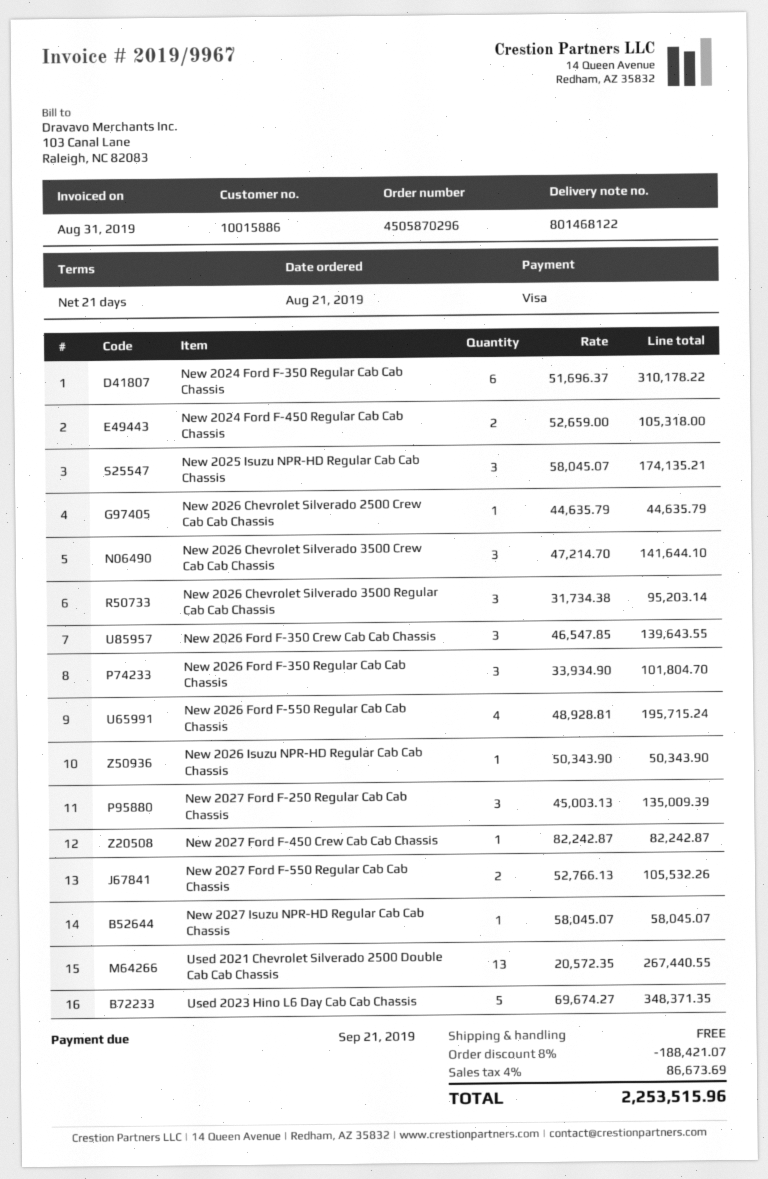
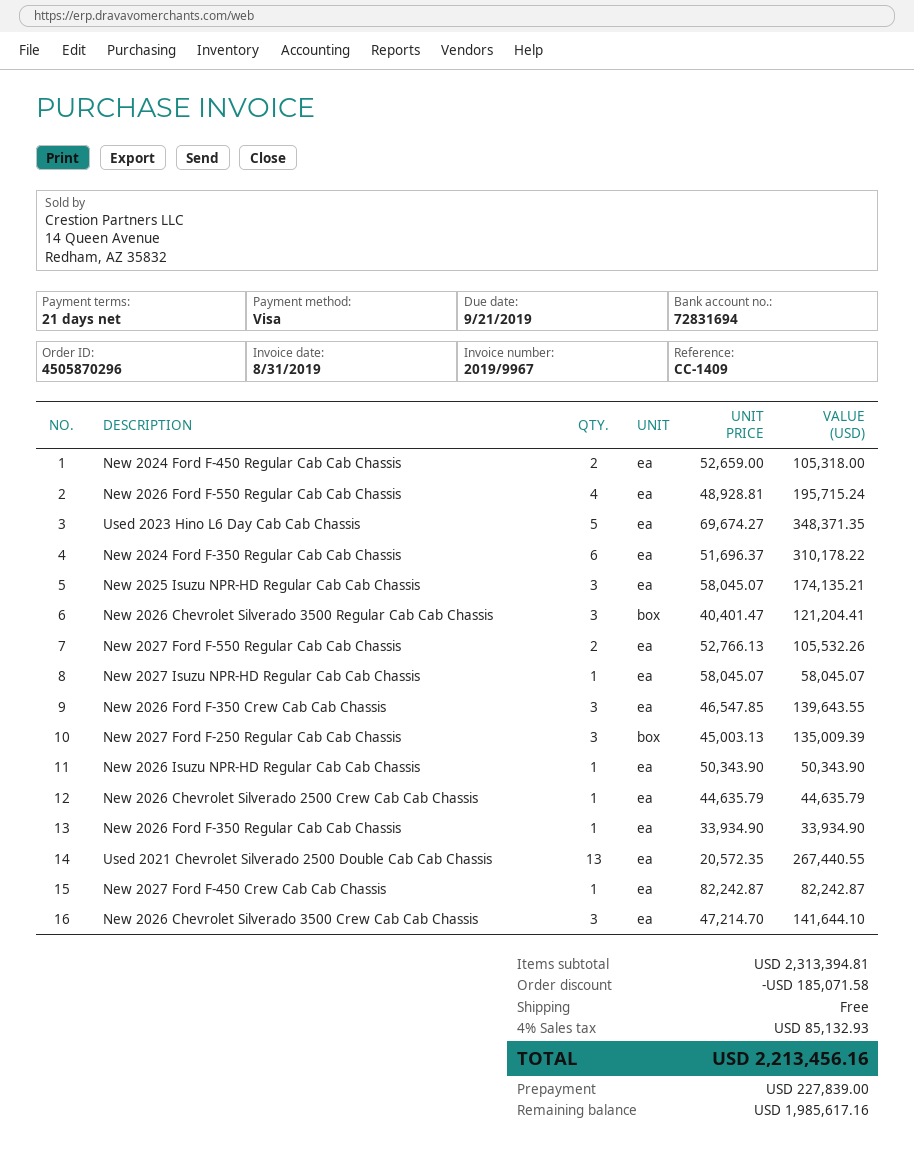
New 2026 Chevrolet Silverado 3500 Regular Cab Cab Chassis: 3 x 31734.38 = 95203.14 -> 3 x 40401.47 = 121204.41
New 2026 Ford F-350 Regular Cab Cab Chassis: 3 x 33934.90 = 101804.70 -> 1 x 33934.90 = 33934.90
discount: 188421.07 -> 185071.58
tax: 4% = 86673.69 -> 4% = 85132.93
total: 2253515.96 -> 2213456.16

